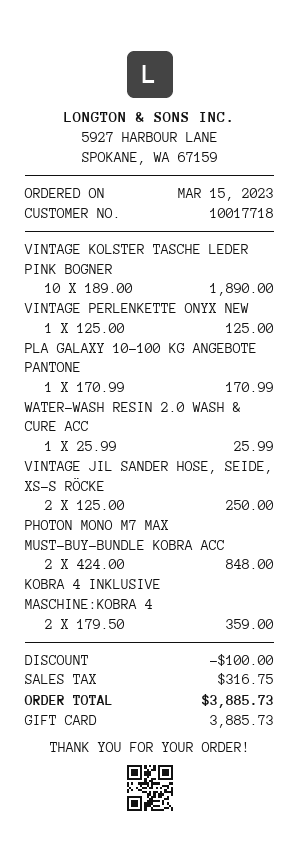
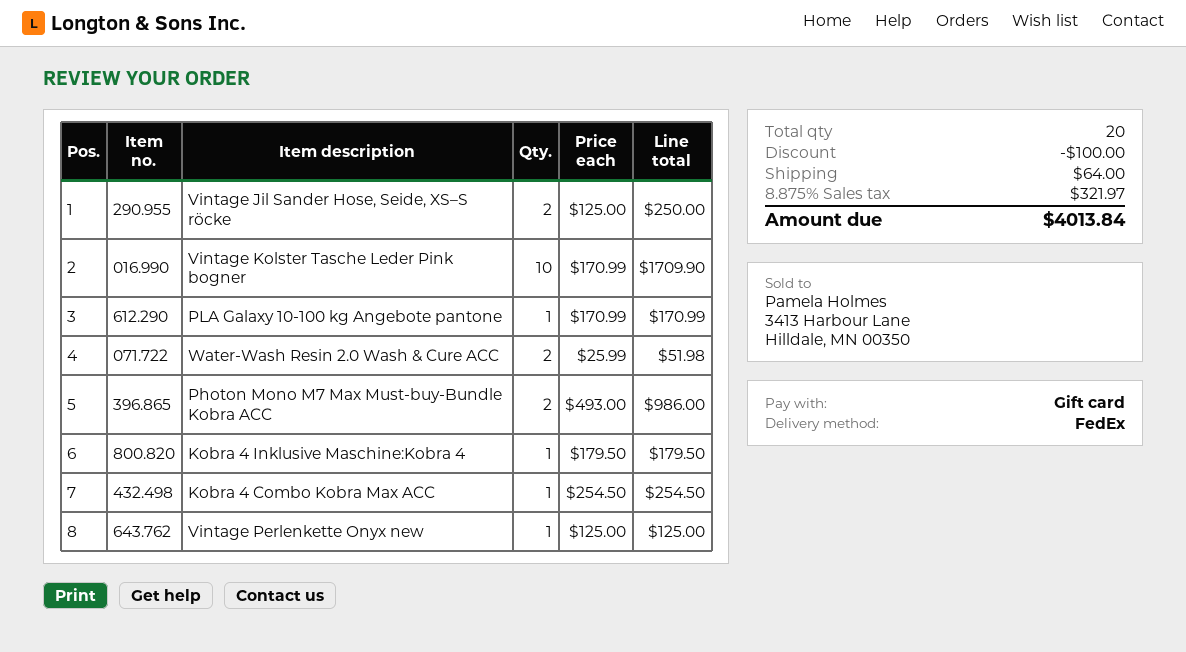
VINTAGE KOLSTER TASCHE LEDER PINK BOGNER: 10 x 189.00 = 1890.00 -> 10 x 170.99 = 1709.90
WATER-WASH RESIN 2.0 WASH & CURE ACC: 1 x 25.99 = 25.99 -> 2 x 25.99 = 51.98
PHOTON MONO M7 MAX MUST-BUY-BUNDLE KOBRA ACC: 2 x 424.00 = 848.00 -> 2 x 493.00 = 986.00
KOBRA 4 INKLUSIVE MASCHINE:KOBRA 4: 2 x 179.50 = 359.00 -> 1 x 179.50 = 179.50
Kobra 4 Combo Kobra Max ACC: none -> 1 x 254.50 = 254.50
shipping: none -> 64.00
tax: 316.75 -> 321.97
total: 3885.73 -> 4013.84

